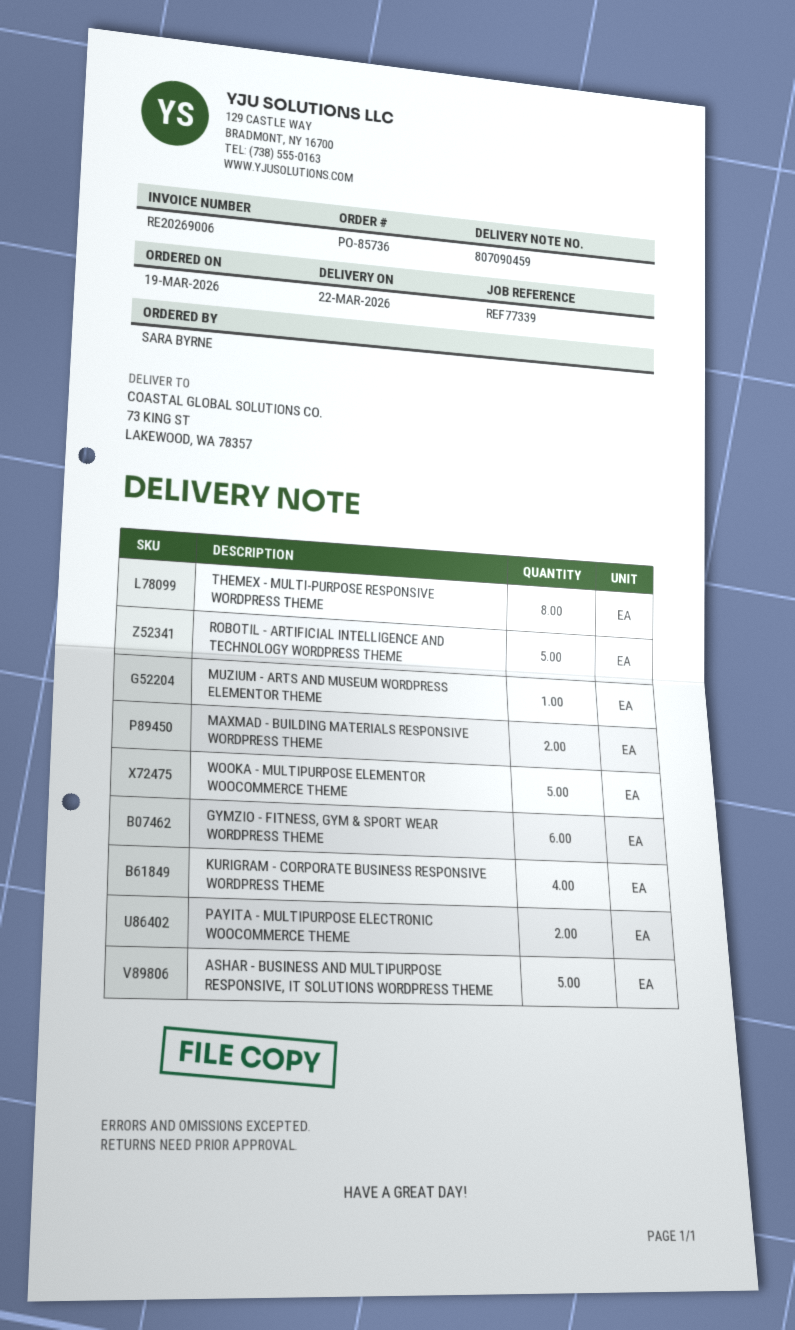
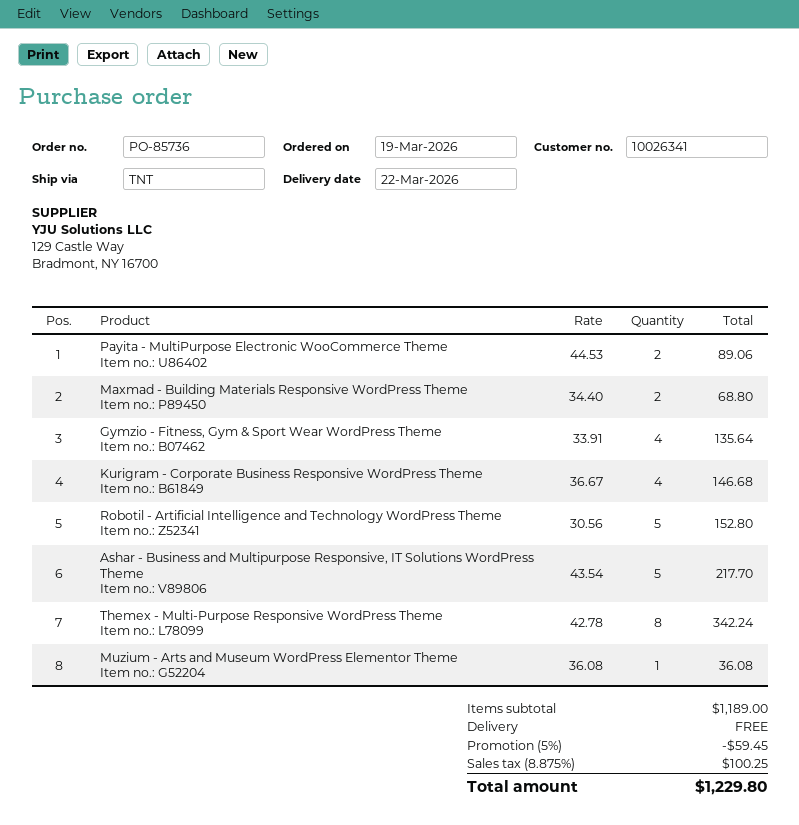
WOOKA - MULTIPURPOSE ELEMENTOR WOOCOMMERCE THEME: 5 -> none
GYMZIO - FITNESS, GYM & SPORT WEAR WORDPRESS THEME: 6 -> 4

